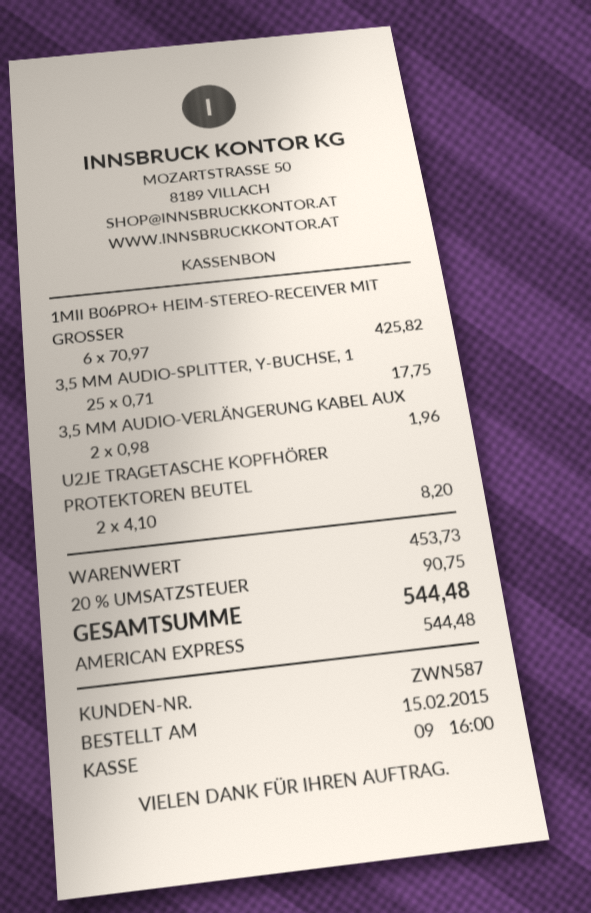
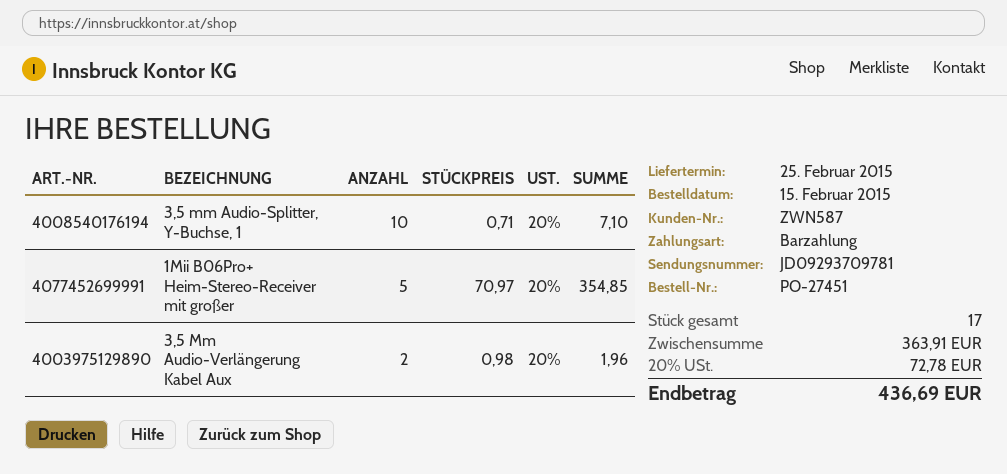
payment method: American Express -> cash
1MII B06PRO+ HEIM-STEREO-RECEIVER MIT GROSSER: 6 x 70.97 = 425.82 -> 5 x 70.97 = 354.85
3,5 MM AUDIO-SPLITTER, Y-BUCHSE, 1: 25 x 0.71 = 17.75 -> 10 x 0.71 = 7.10
U2JE TRAGETASCHE KOPFHÖRER PROTEKTOREN BEUTEL: 2 x 4.10 = 8.20 -> none
subtotal: 453.73 -> 363.91
tax: 20% = 90.75 -> 20% = 72.78
total: 544.48 -> 436.69

